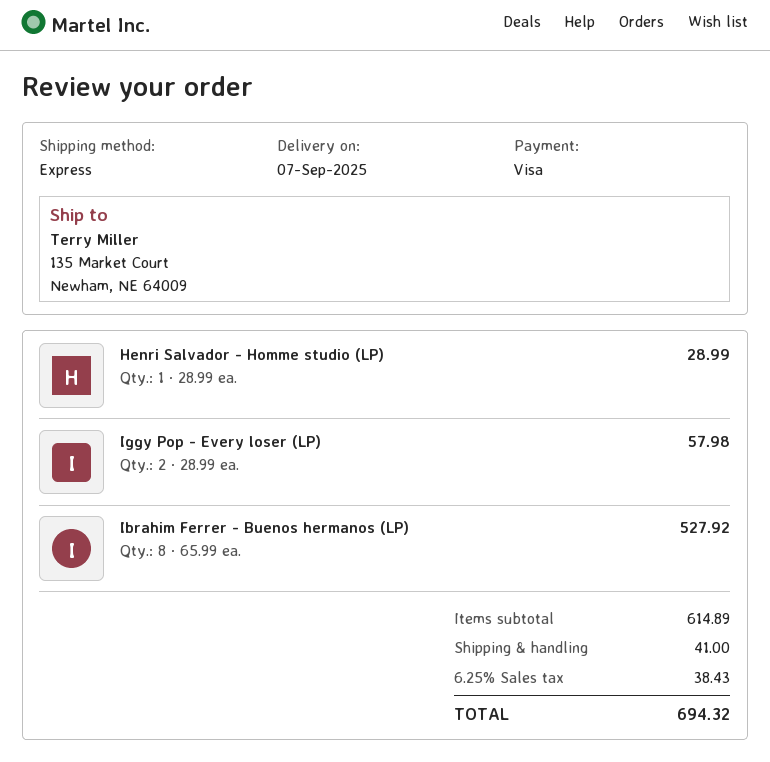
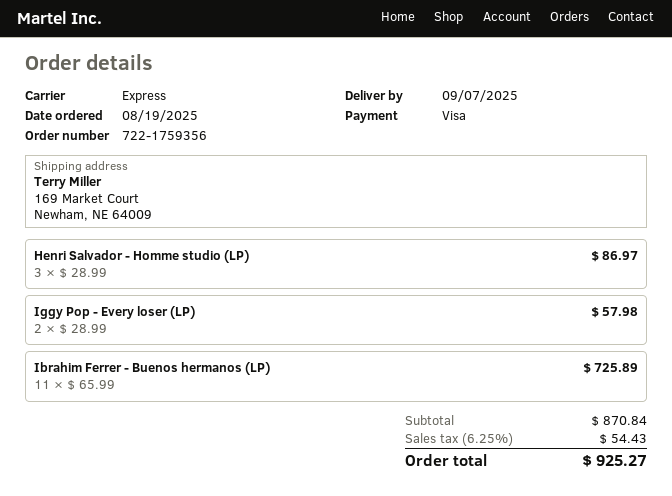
ship to: 135 Market Court, Newham, NE 64009 -> 169 Market Court, Newham, NE 64009
Henri Salvador - Homme studio (LP): 1 x 28.99 = 28.99 -> 3 x 28.99 = 86.97
Ibrahim Ferrer - Buenos hermanos (LP): 8 x 65.99 = 527.92 -> 11 x 65.99 = 725.89
subtotal: 614.89 -> 870.84
shipping: 41.00 -> none
tax: 6.25% = 38.43 -> 6.25% = 54.43
total: 694.32 -> 925.27

